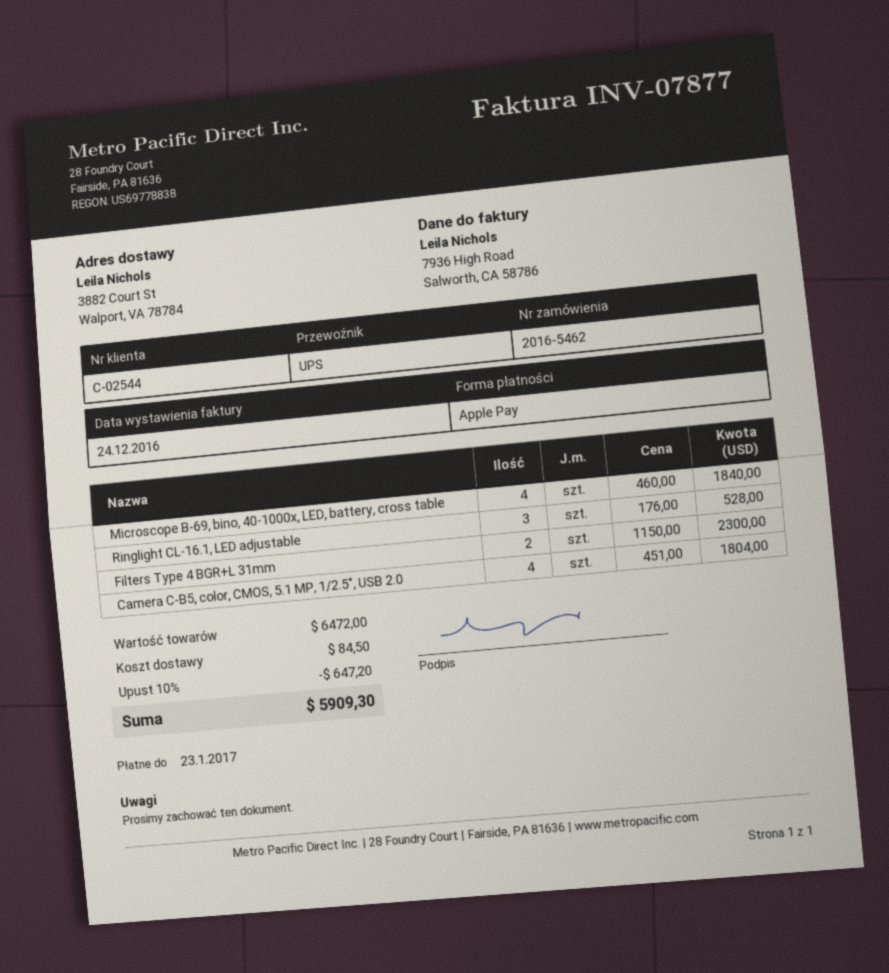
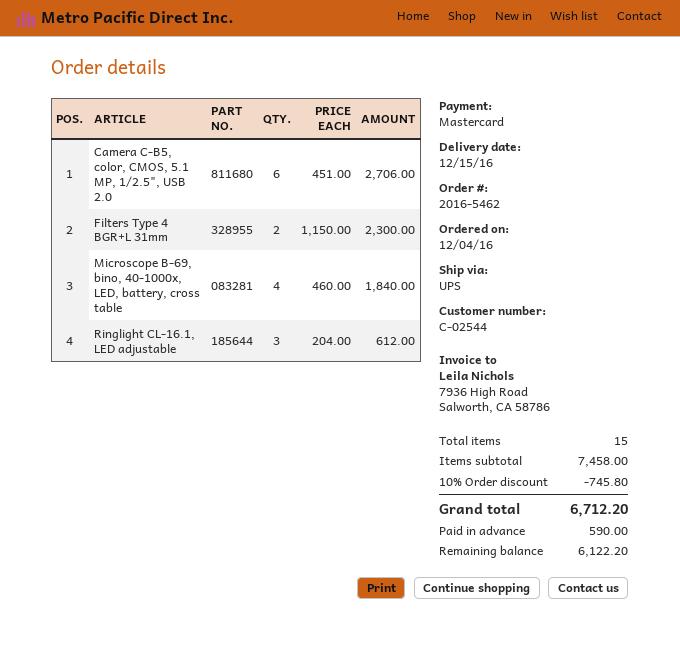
payment method: Apple Pay -> Mastercard
Ringlight CL-16.1, LED adjustable: 3 x 176.00 = 528.00 -> 3 x 204.00 = 612.00
Camera C-B5, color, CMOS, 5.1 MP, 1/2.5", USB 2.0: 4 x 451.00 = 1804.00 -> 6 x 451.00 = 2706.00
subtotal: 6472.00 -> 7458.00
discount: 10% = 647.20 -> 10% = 745.80
shipping: 84.50 -> none
total: 5909.30 -> 6712.20

